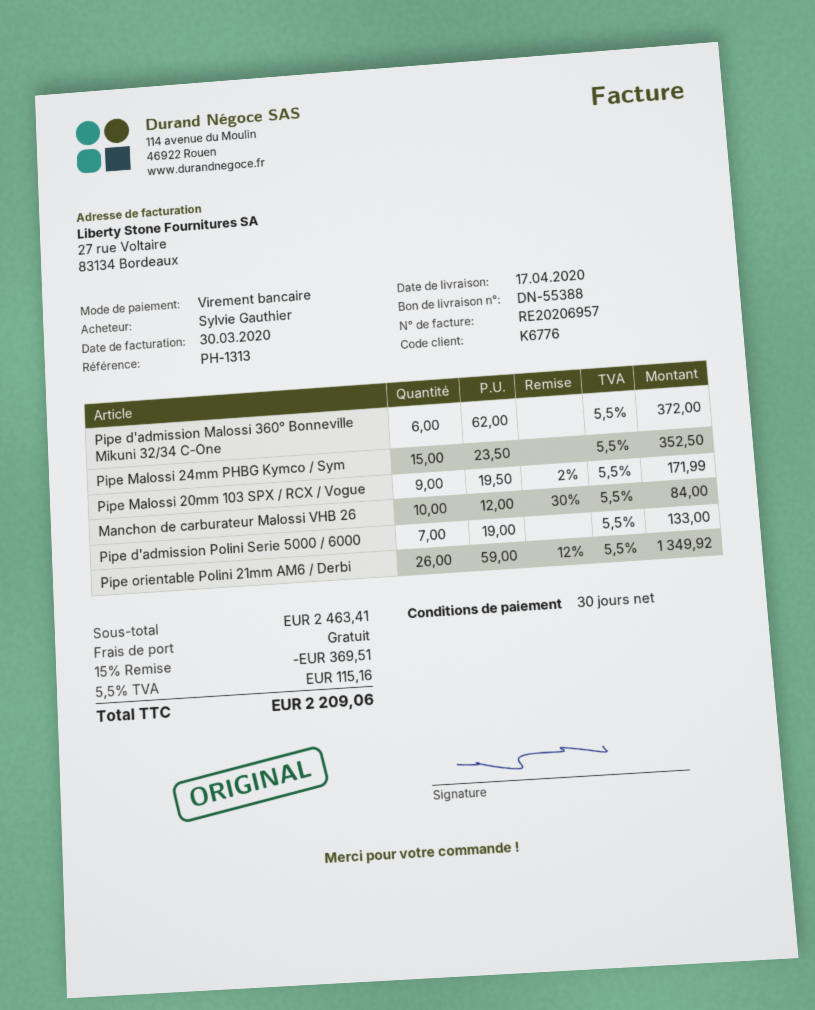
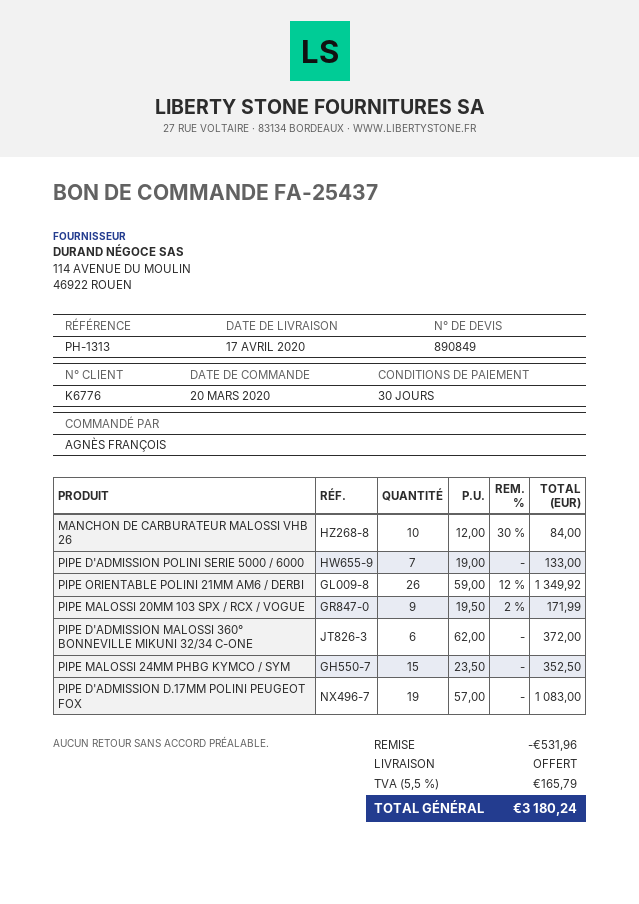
ordered by: Sylvie Gauthier -> AGNÈS FRANÇOIS
PIPE D'ADMISSION D.17MM POLINI PEUGEOT FOX: none -> 19 x 57.00 = 1083.00
discount: 369.51 -> 531.96
tax: 5.5% = 115.16 -> 5.5% = 165.79
total: 2209.06 -> 3180.24

